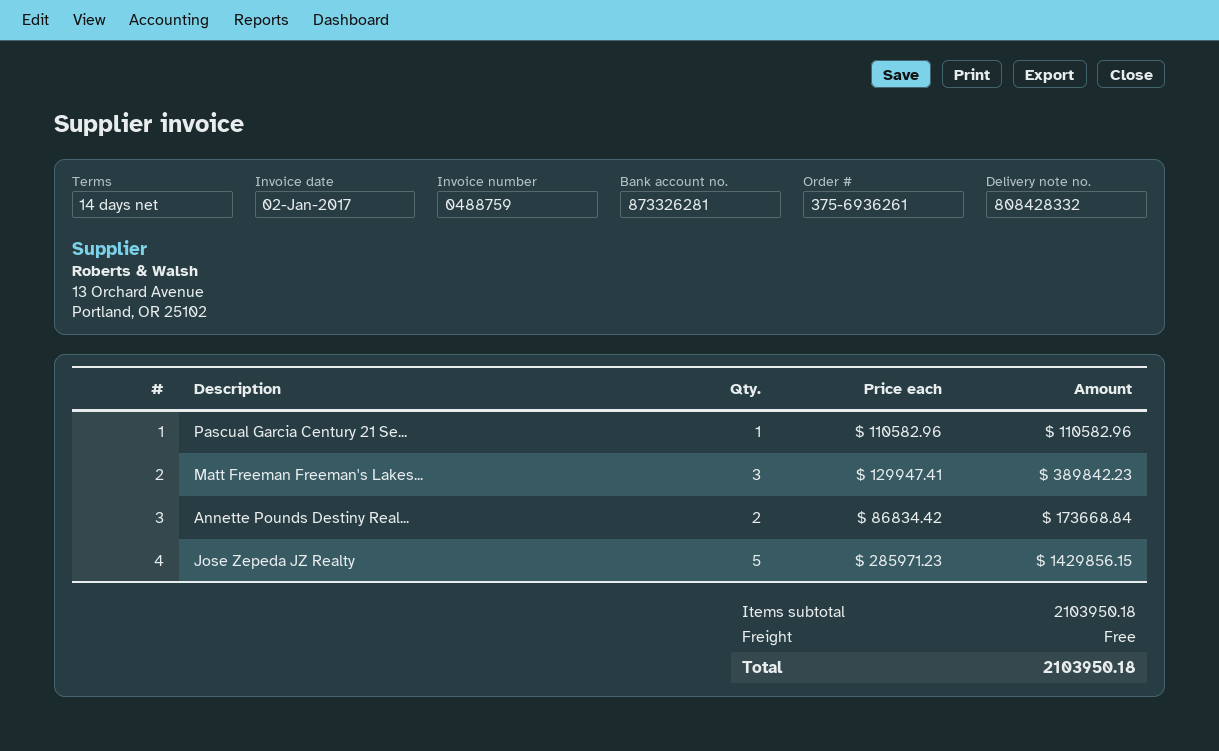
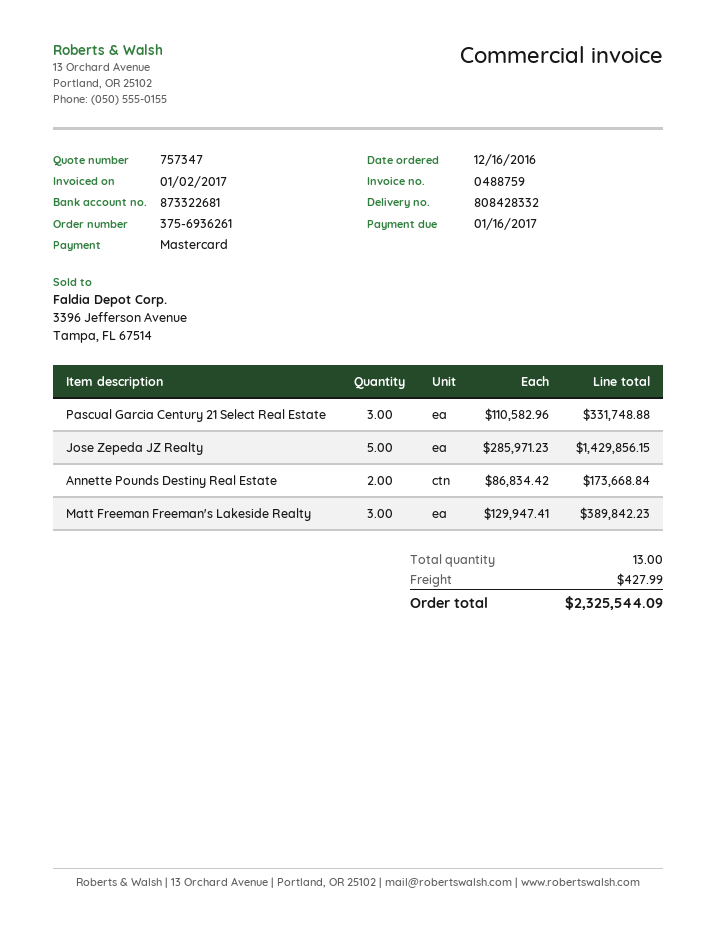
bank account: 873326281 -> 873322681
Pascual Garcia Century 21 Se...: 1 x 110582.96 = 110582.96 -> 3 x 110582.96 = 331748.88
shipping: 0.00 -> 427.99
total: 2103950.18 -> 2325544.09

